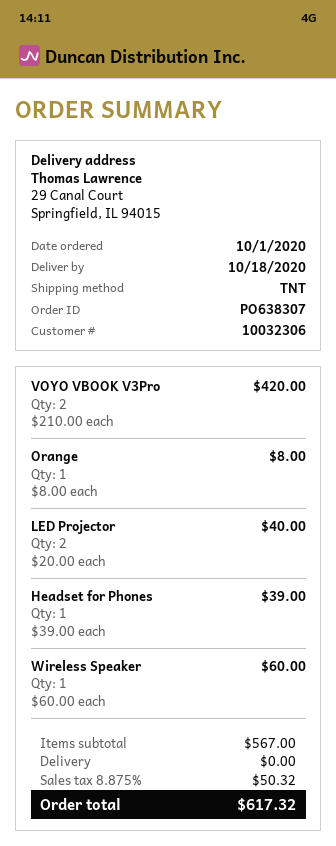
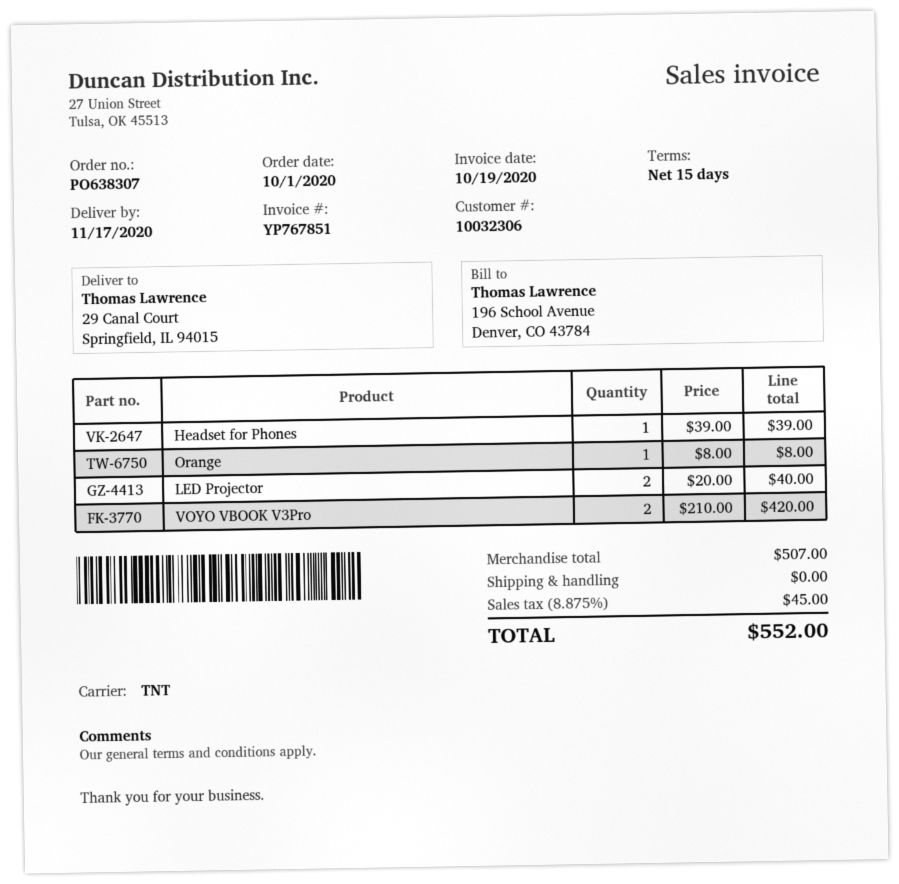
delivery date: 2020-10-18 -> 2020-11-17
Wireless Speaker: 1 x 60.00 = 60.00 -> none
subtotal: 567.00 -> 507.00
tax: 8.875% = 50.32 -> 8.875% = 45.00
total: 617.32 -> 552.00

